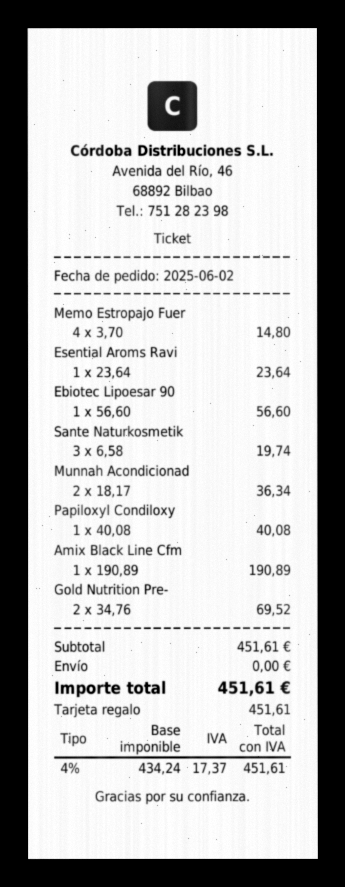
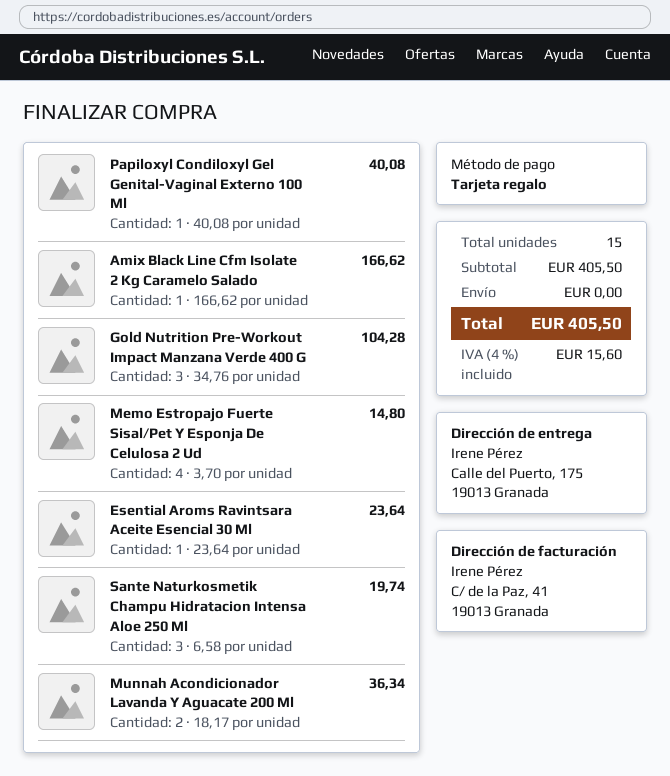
Ebiotec Lipoesar 90: 1 x 56.60 = 56.60 -> none
Amix Black Line Cfm: 1 x 190.89 = 190.89 -> 1 x 166.62 = 166.62
Gold Nutrition Pre-: 2 x 34.76 = 69.52 -> 3 x 34.76 = 104.28
subtotal: 451.61 -> 405.50
tax: 4% = 17.37 -> 4% = 15.60
total: 451.61 -> 405.50

